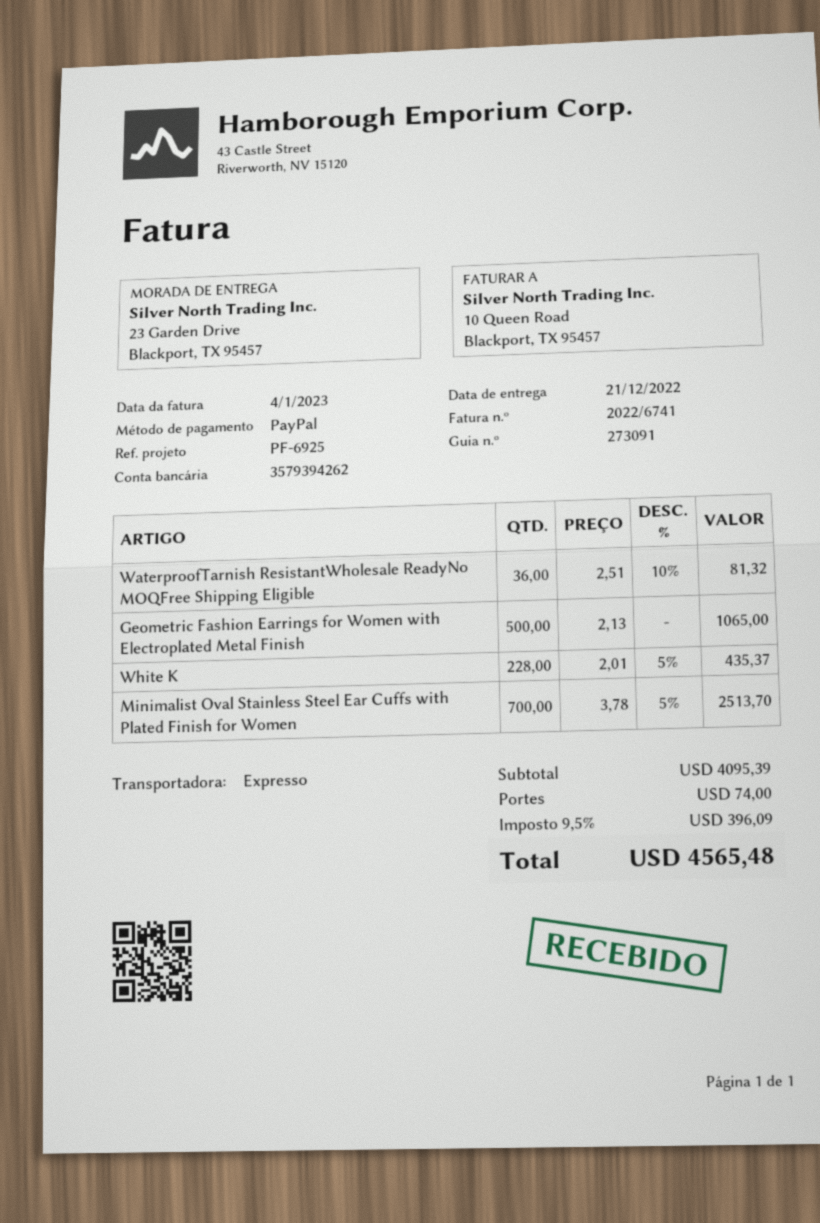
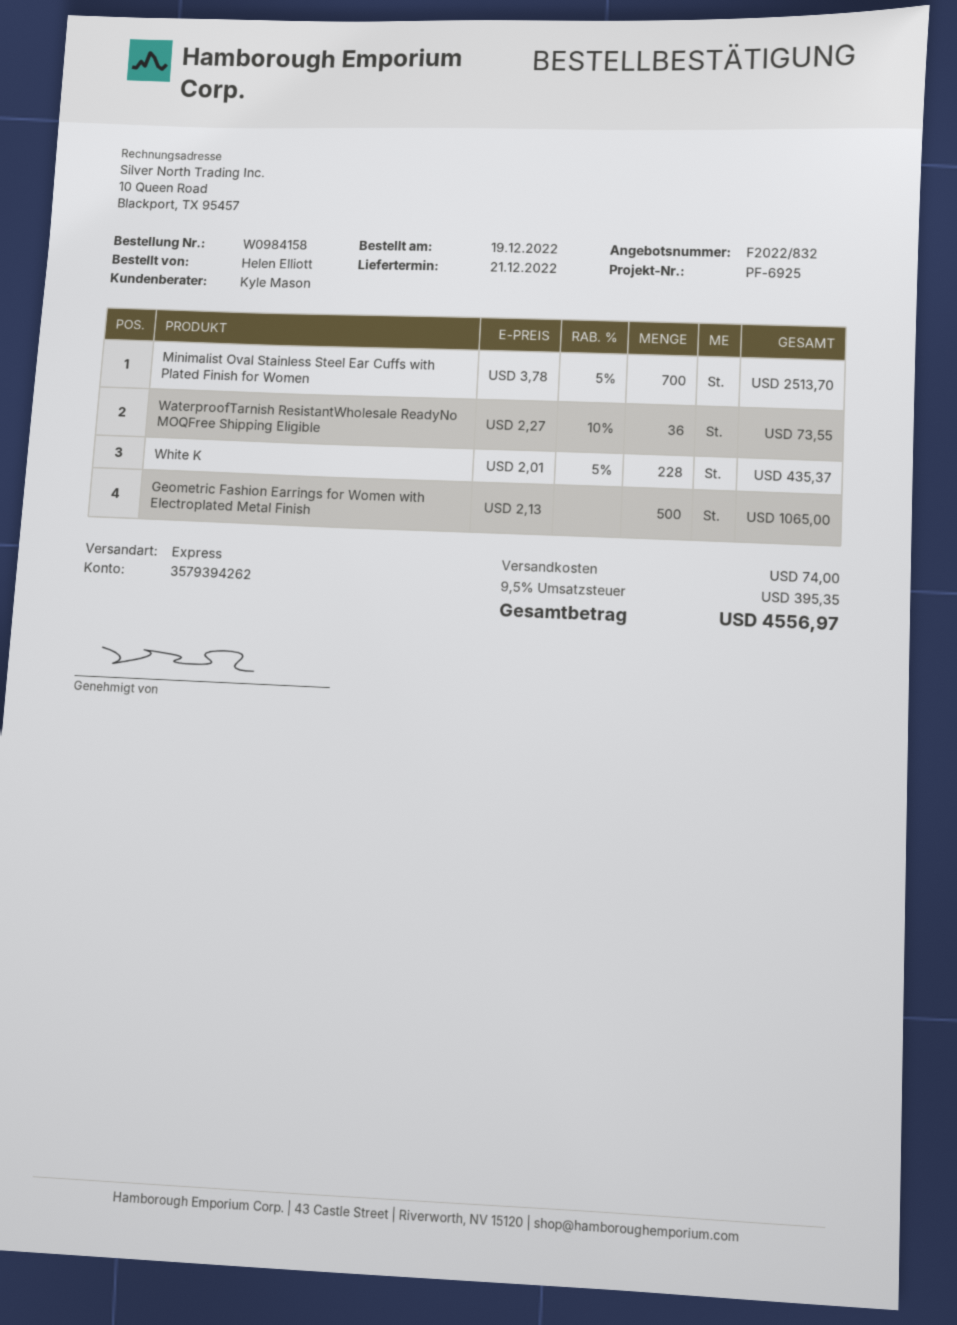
WaterproofTarnish ResistantWholesale ReadyNo MOQFree Shipping Eligible: 36 x 2.51 - 10% = 81.32 -> 36 x 2.27 - 10% = 73.55
tax: 9.5% = 396.09 -> 9.5% = 395.35
total: 4565.48 -> 4556.97

